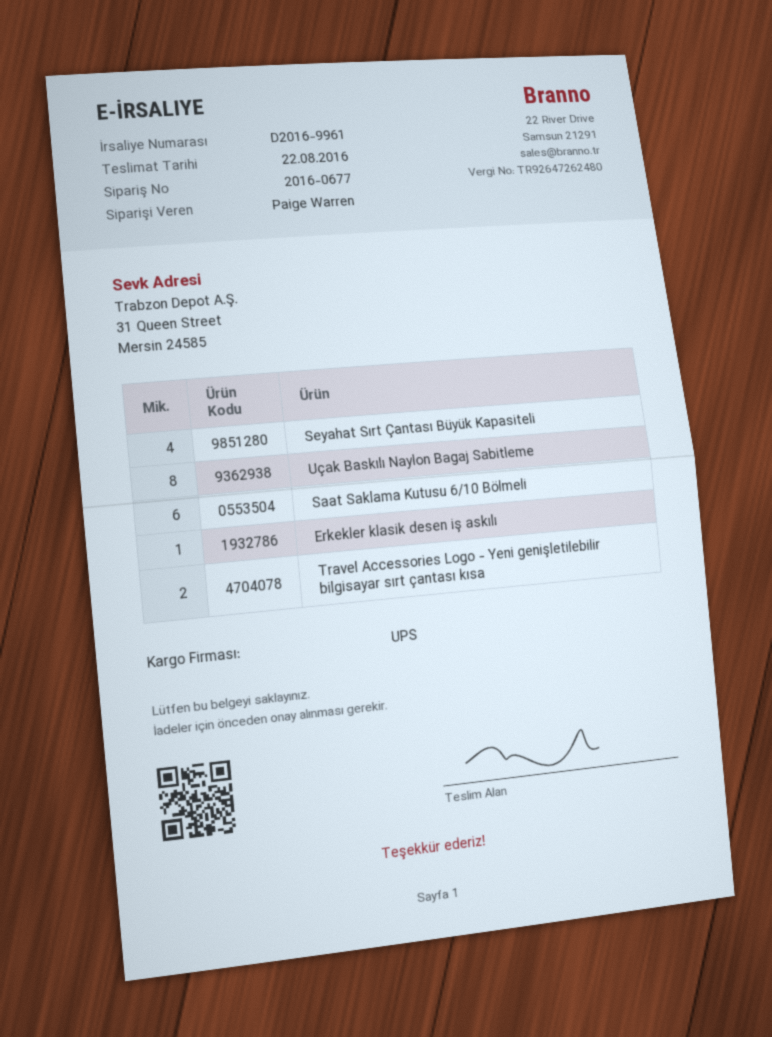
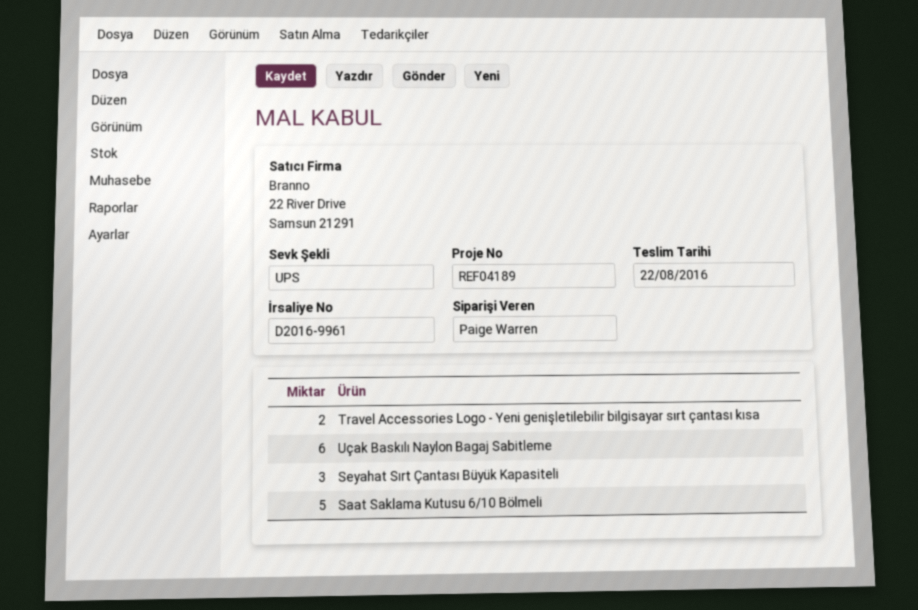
Seyahat Sırt Çantası Büyük Kapasiteli: 4 -> 3
Uçak Baskılı Naylon Bagaj Sabitleme: 8 -> 6
Saat Saklama Kutusu 6/10 Bölmeli: 6 -> 5
Erkekler klasik desen iş askılı: 1 -> none

